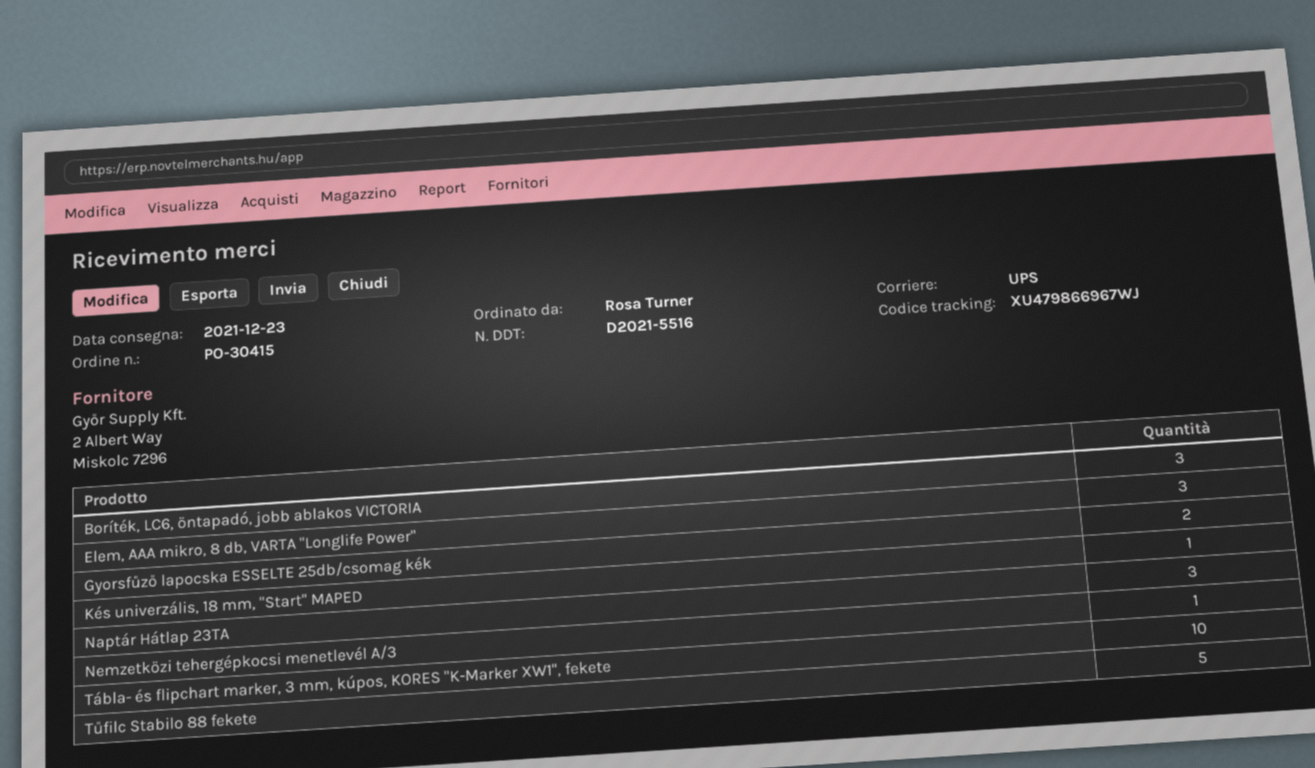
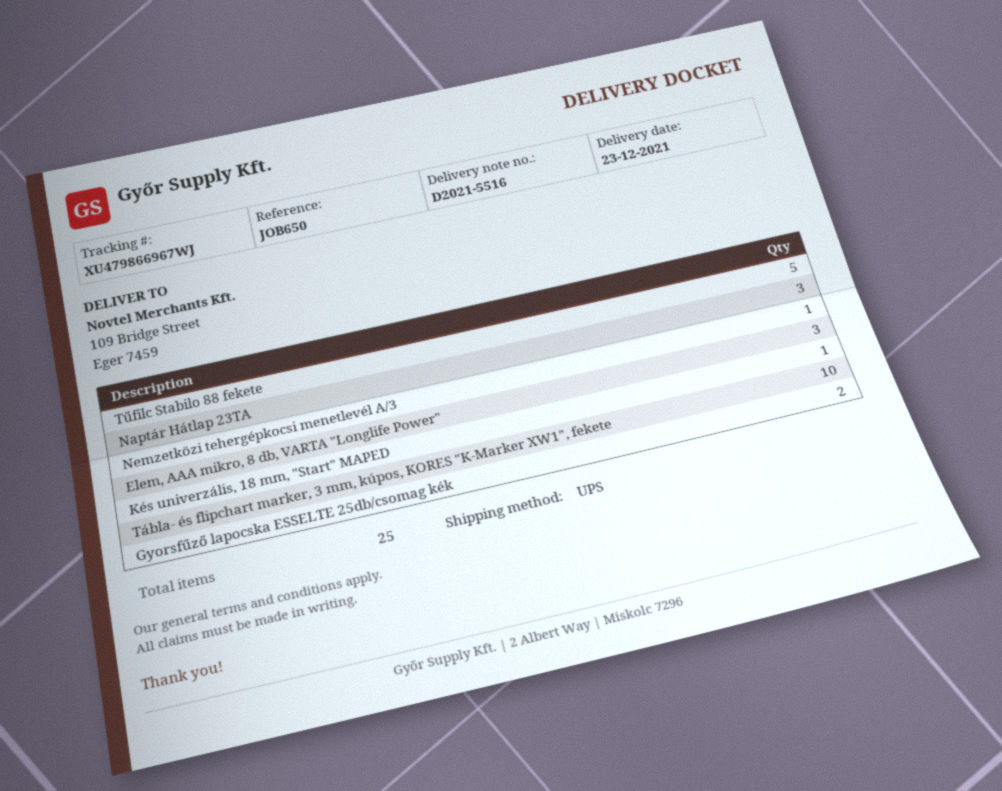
Boríték, LC6, öntapadó, jobb ablakos VICTORIA: 3 -> none

